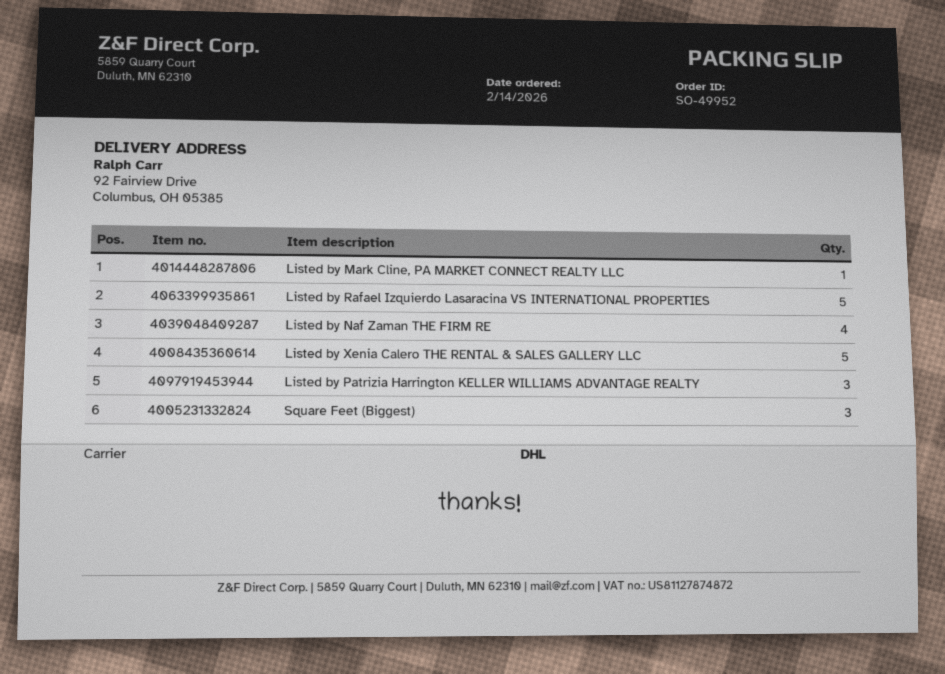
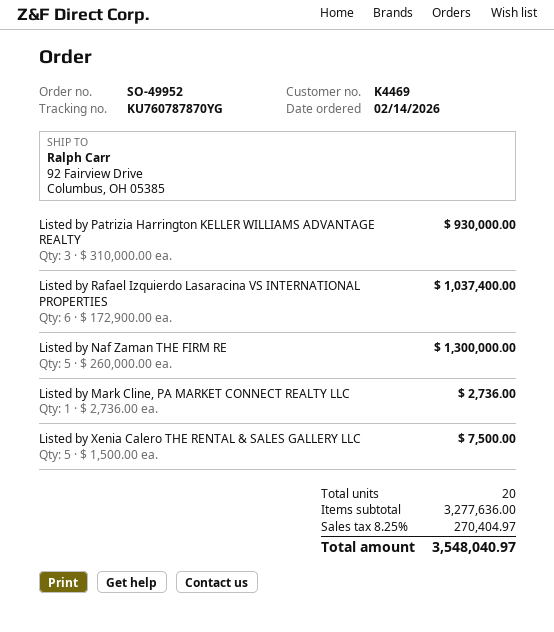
Listed by Rafael Izquierdo Lasaracina VS INTERNATIONAL PROPERTIES: 5 -> 6
Listed by Naf Zaman THE FIRM RE: 4 -> 5
Square Feet (Biggest): 3 -> none

